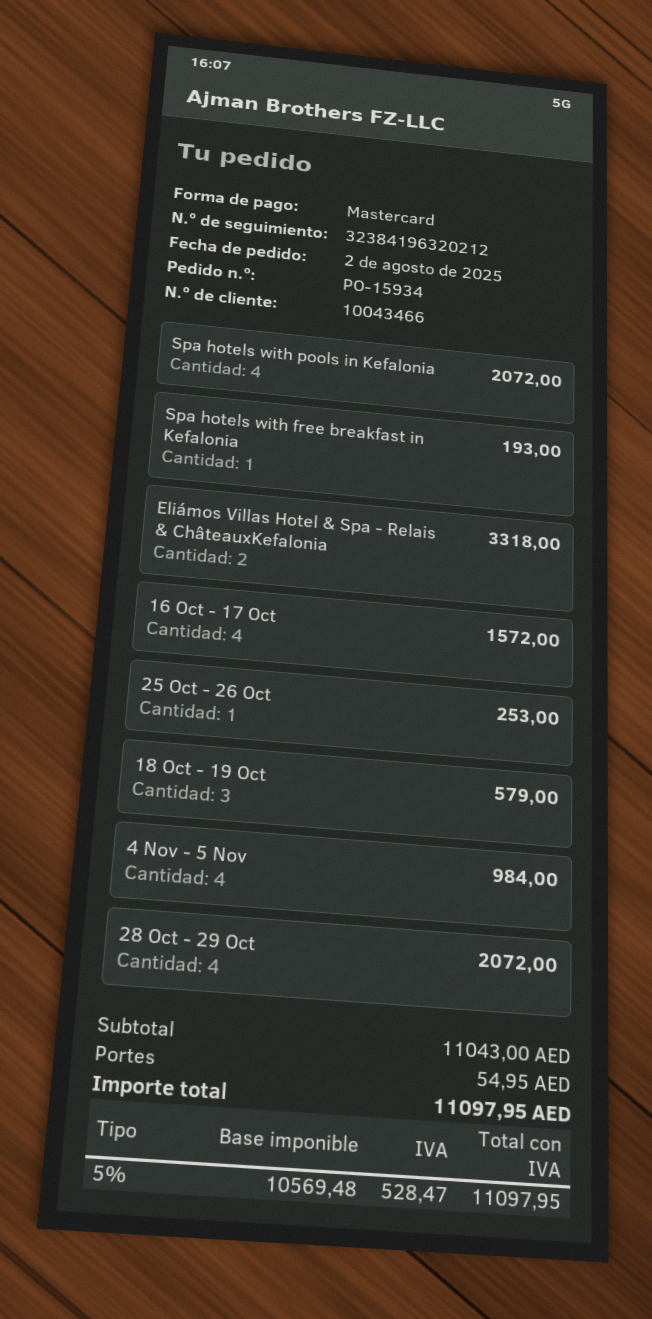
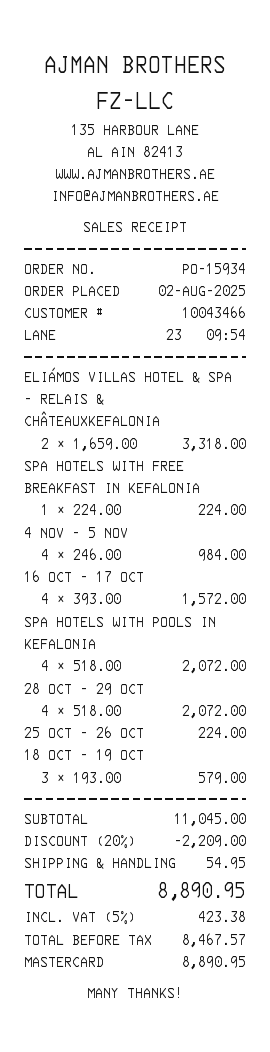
Spa hotels with free breakfast in Kefalonia: 1 for 193.00 -> 1 for 224.00
25 Oct - 26 Oct: 1 for 253.00 -> 1 for 224.00
subtotal: 11043.00 -> 11045.00
discount: none -> 20% = 2209.00
net: 10569.48 -> 8467.57
tax: 5% = 528.47 -> 5% = 423.38
total: 11097.95 -> 8890.95

